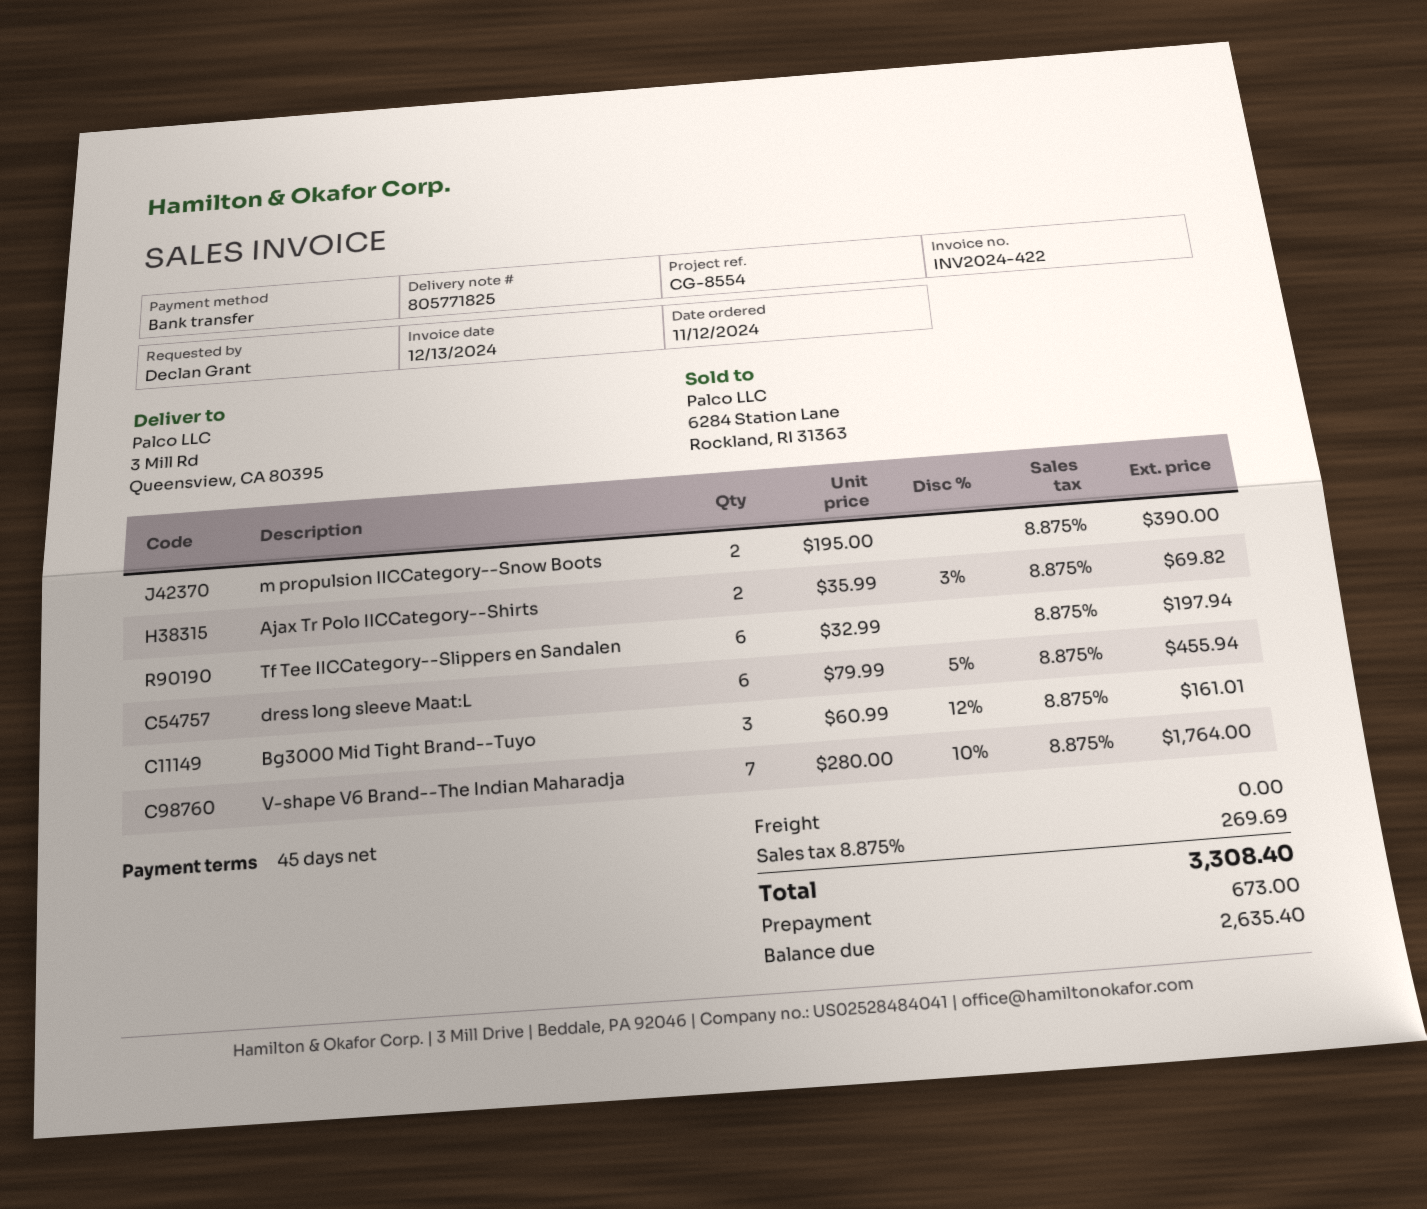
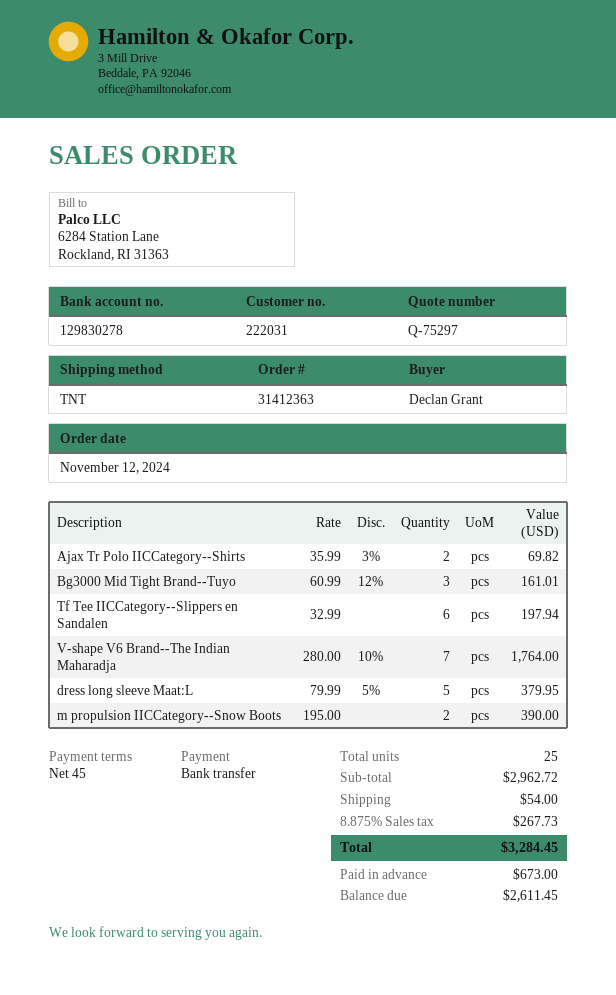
dress long sleeve Maat:L: 6 x 79.99 - 5% = 455.94 -> 5 x 79.99 - 5% = 379.95
shipping: 0.00 -> 54.00
tax: 8.875% = 269.69 -> 8.875% = 267.73
total: 3308.40 -> 3284.45
balance: 2635.40 -> 2611.45

